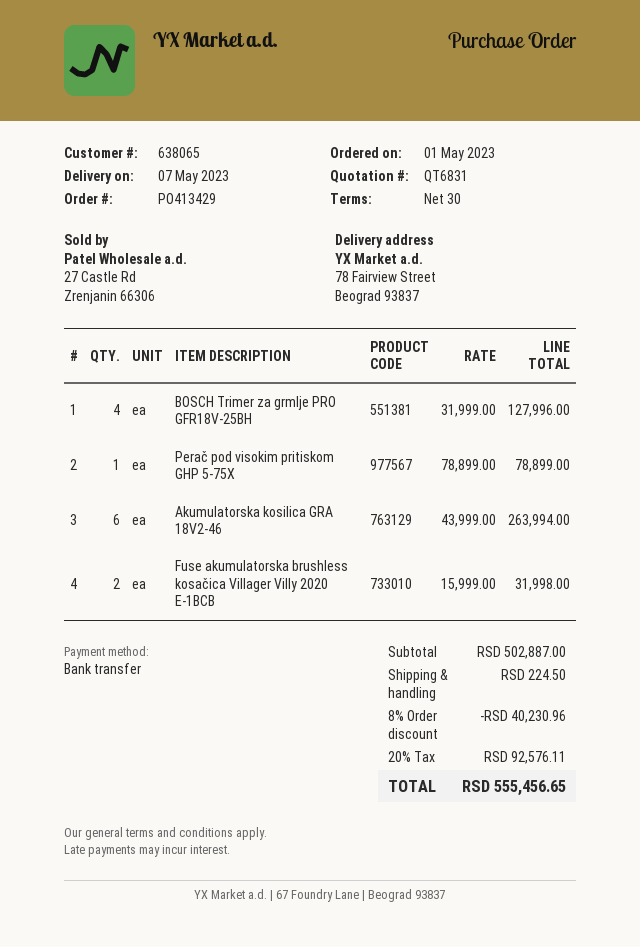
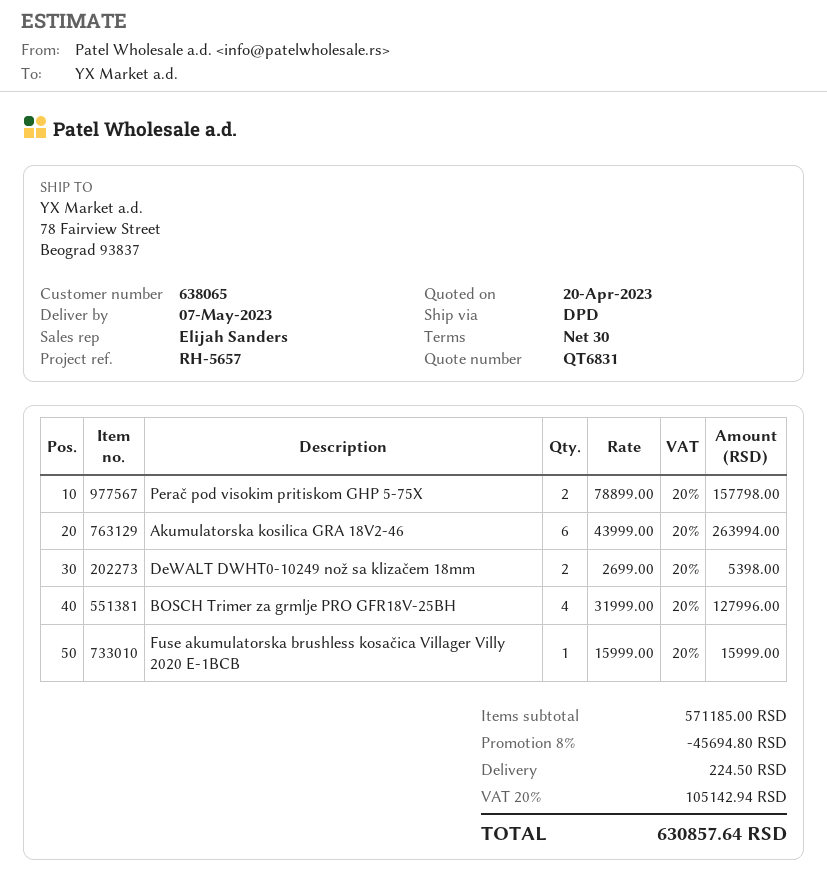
Perač pod visokim pritiskom GHP 5-75X: 1 x 78899.00 = 78899.00 -> 2 x 78899.00 = 157798.00
Fuse akumulatorska brushless kosačica Villager Villy 2020 E-1BCB: 2 x 15999.00 = 31998.00 -> 1 x 15999.00 = 15999.00
DeWALT DWHT0-10249 nož sa klizačem 18mm: none -> 2 x 2699.00 = 5398.00
subtotal: 502887.00 -> 571185.00
discount: 8% = 40230.96 -> 8% = 45694.80
tax: 20% = 92576.11 -> 20% = 105142.94
total: 555456.65 -> 630857.64

